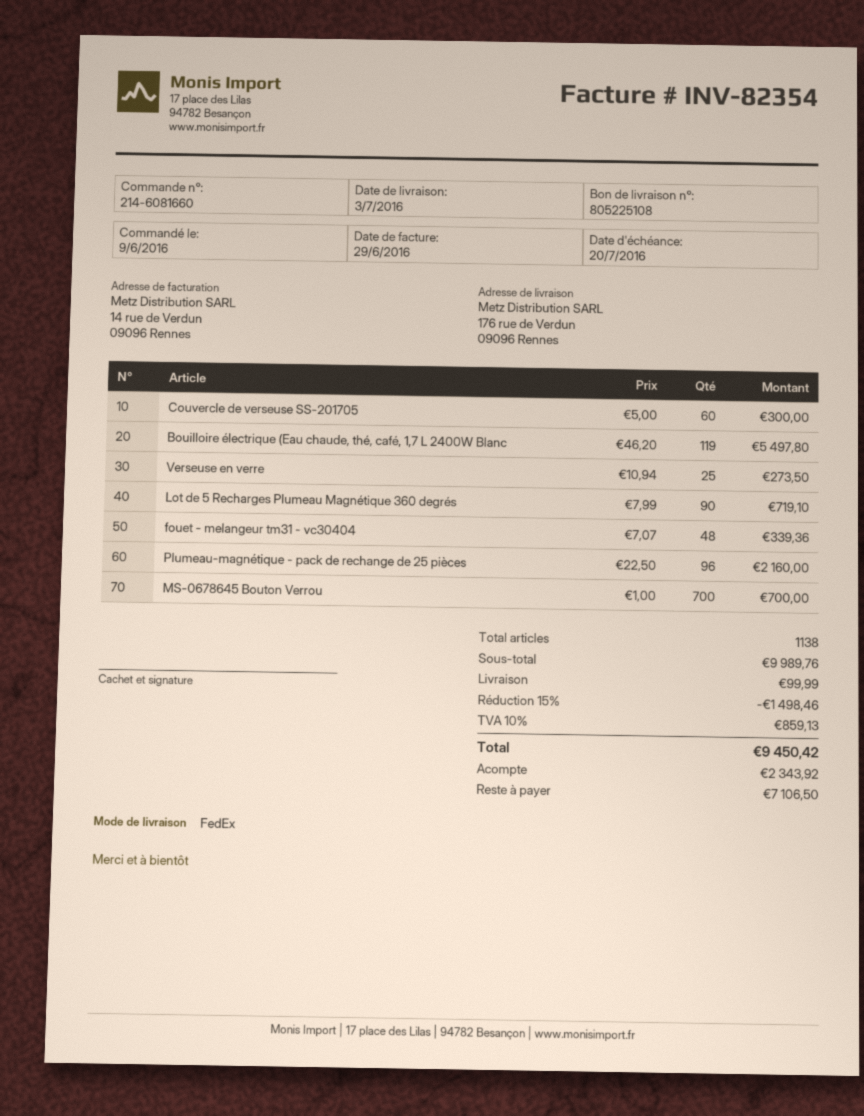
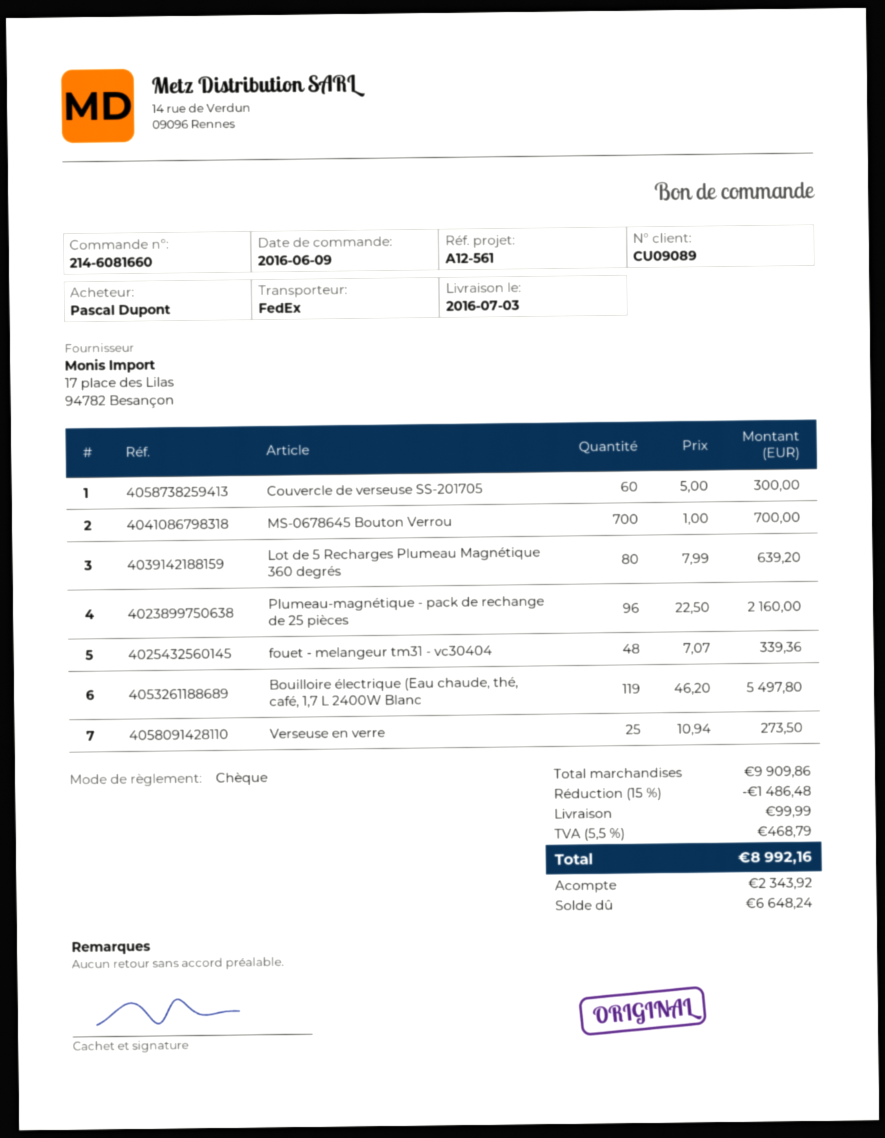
Lot de 5 Recharges Plumeau Magnétique 360 degrés: 90 x 7.99 = 719.10 -> 80 x 7.99 = 639.20
subtotal: 9989.76 -> 9909.86
discount: 15% = 1498.46 -> 15% = 1486.48
tax: 10% = 859.13 -> 5.5% = 468.79
total: 9450.42 -> 8992.16
balance: 7106.50 -> 6648.24

